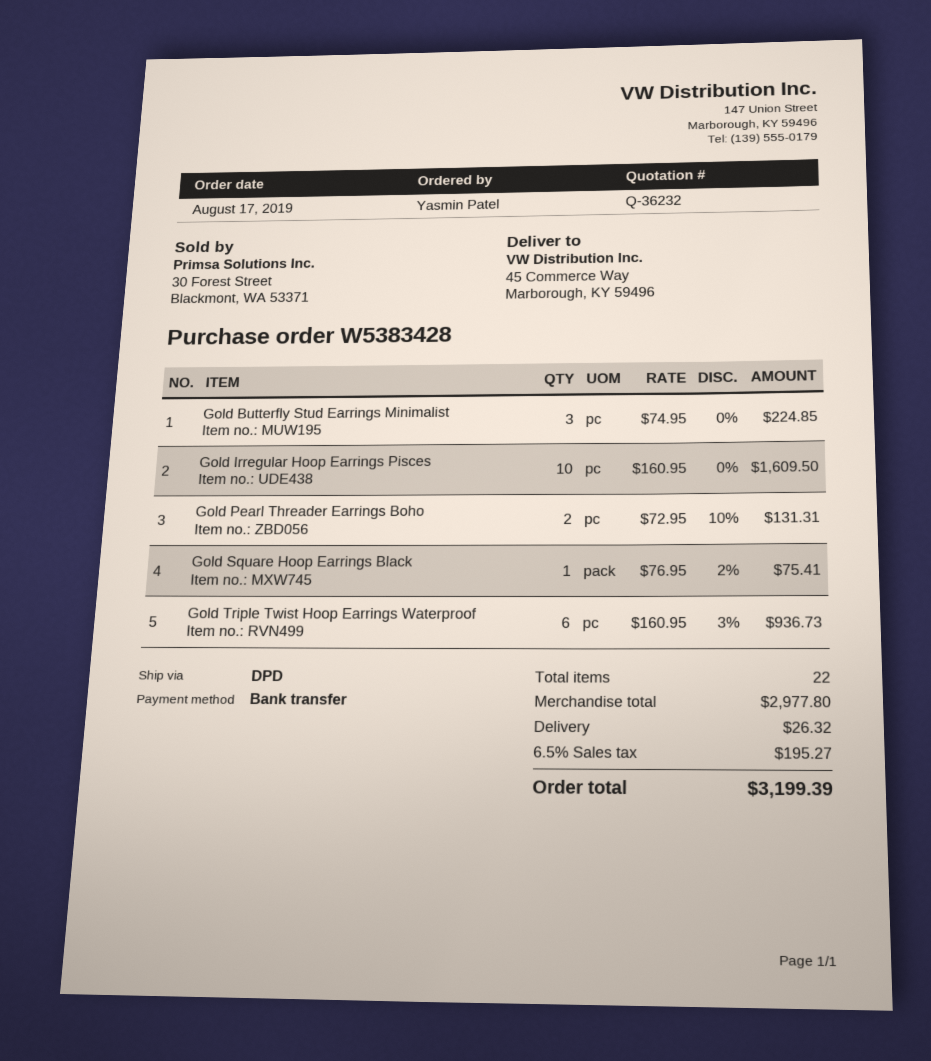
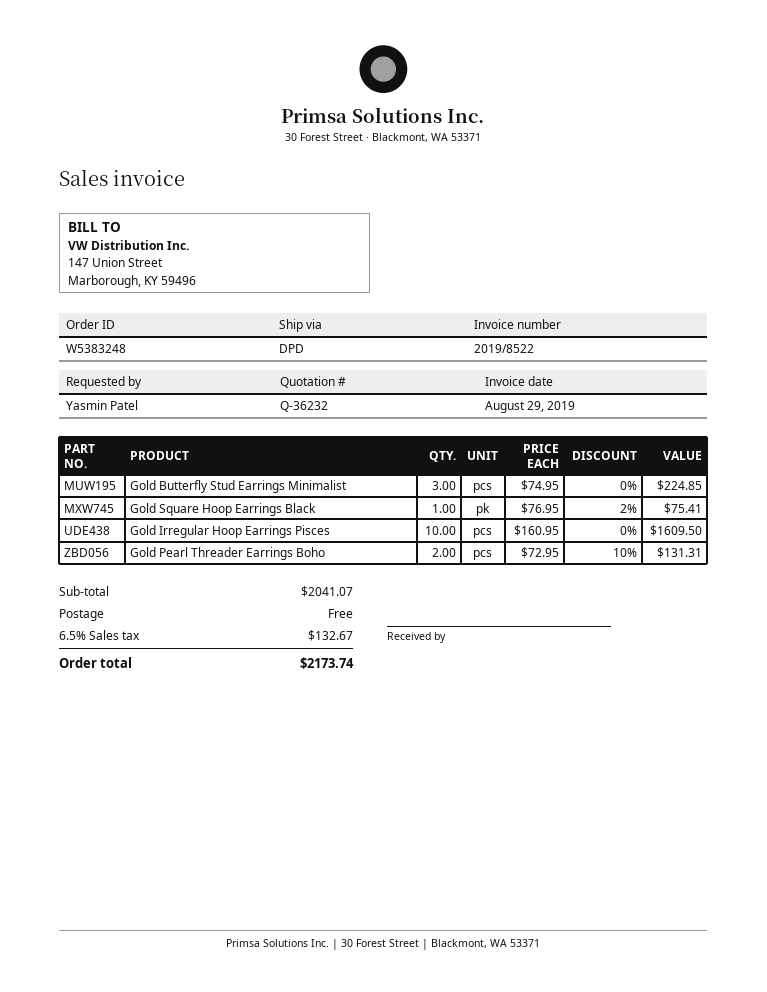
order number: W5383428 -> W5383248
Gold Triple Twist Hoop Earrings Waterproof: 6 x 160.95 - 3% = 936.73 -> none
subtotal: 2977.80 -> 2041.07
shipping: 26.32 -> 0.00
tax: 6.5% = 195.27 -> 6.5% = 132.67
total: 3199.39 -> 2173.74

